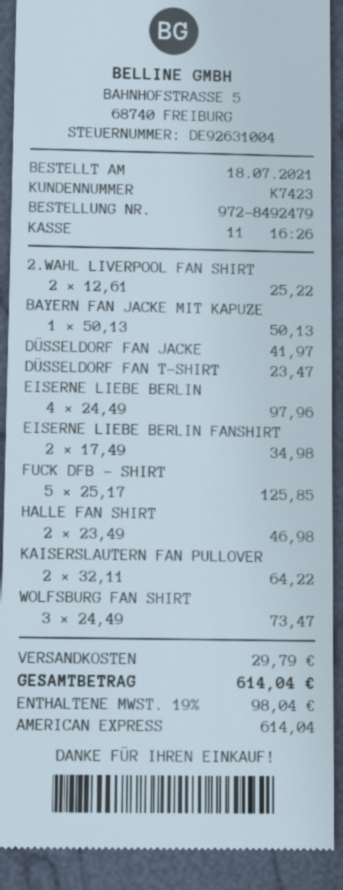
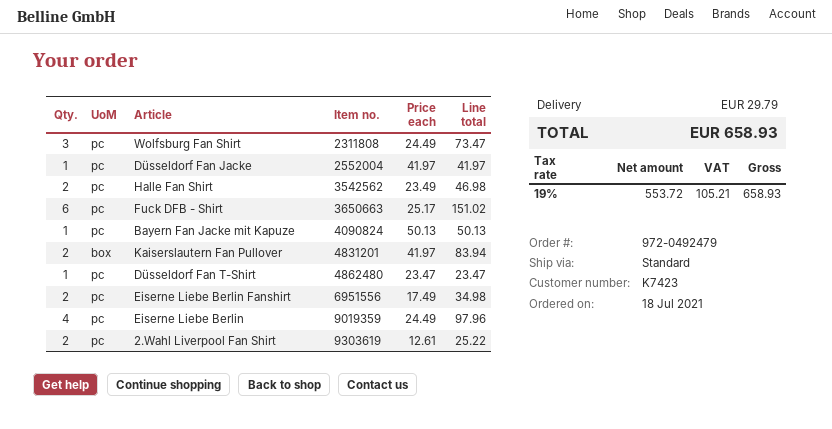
order number: 972-8492479 -> 972-0492479
FUCK DFB - SHIRT: 5 x 25.17 = 125.85 -> 6 x 25.17 = 151.02
KAISERSLAUTERN FAN PULLOVER: 2 x 32.11 = 64.22 -> 2 x 41.97 = 83.94
tax: 19% = 98.04 -> 19% = 105.21
total: 614.04 -> 658.93

